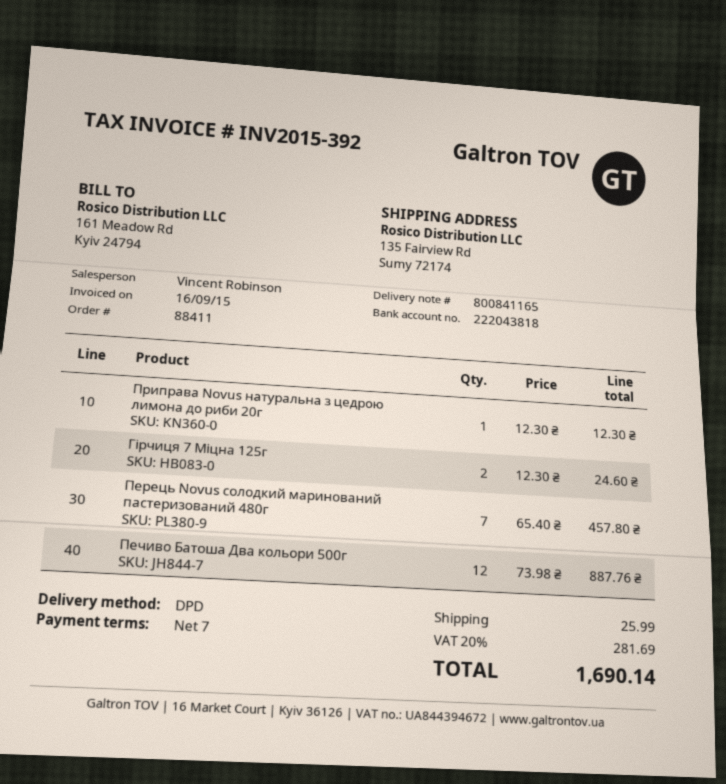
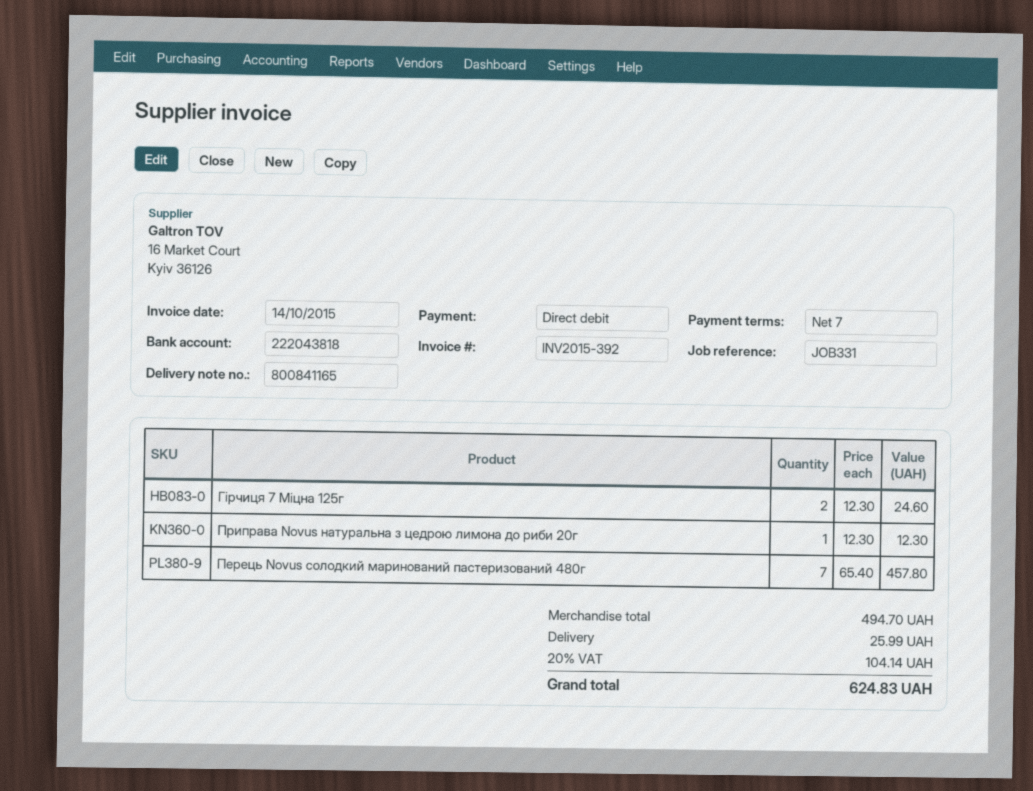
invoice date: 2015-09-16 -> 2015-10-14
Печиво Батоша Два кольори 500г: 12 x 73.98 = 887.76 -> none
tax: 20% = 281.69 -> 20% = 104.14
total: 1690.14 -> 624.83

